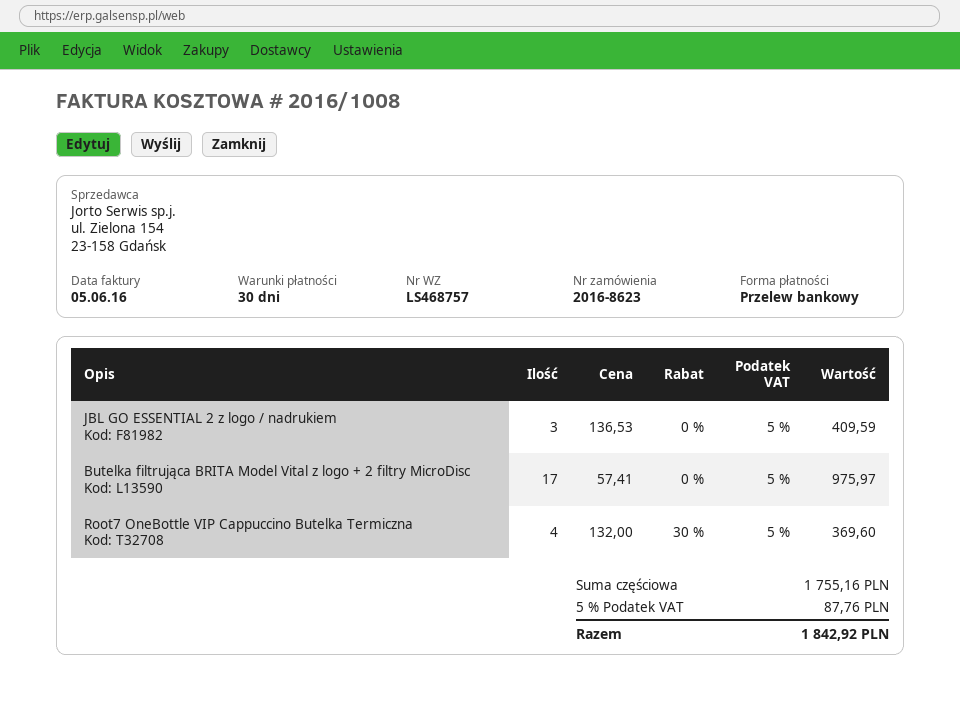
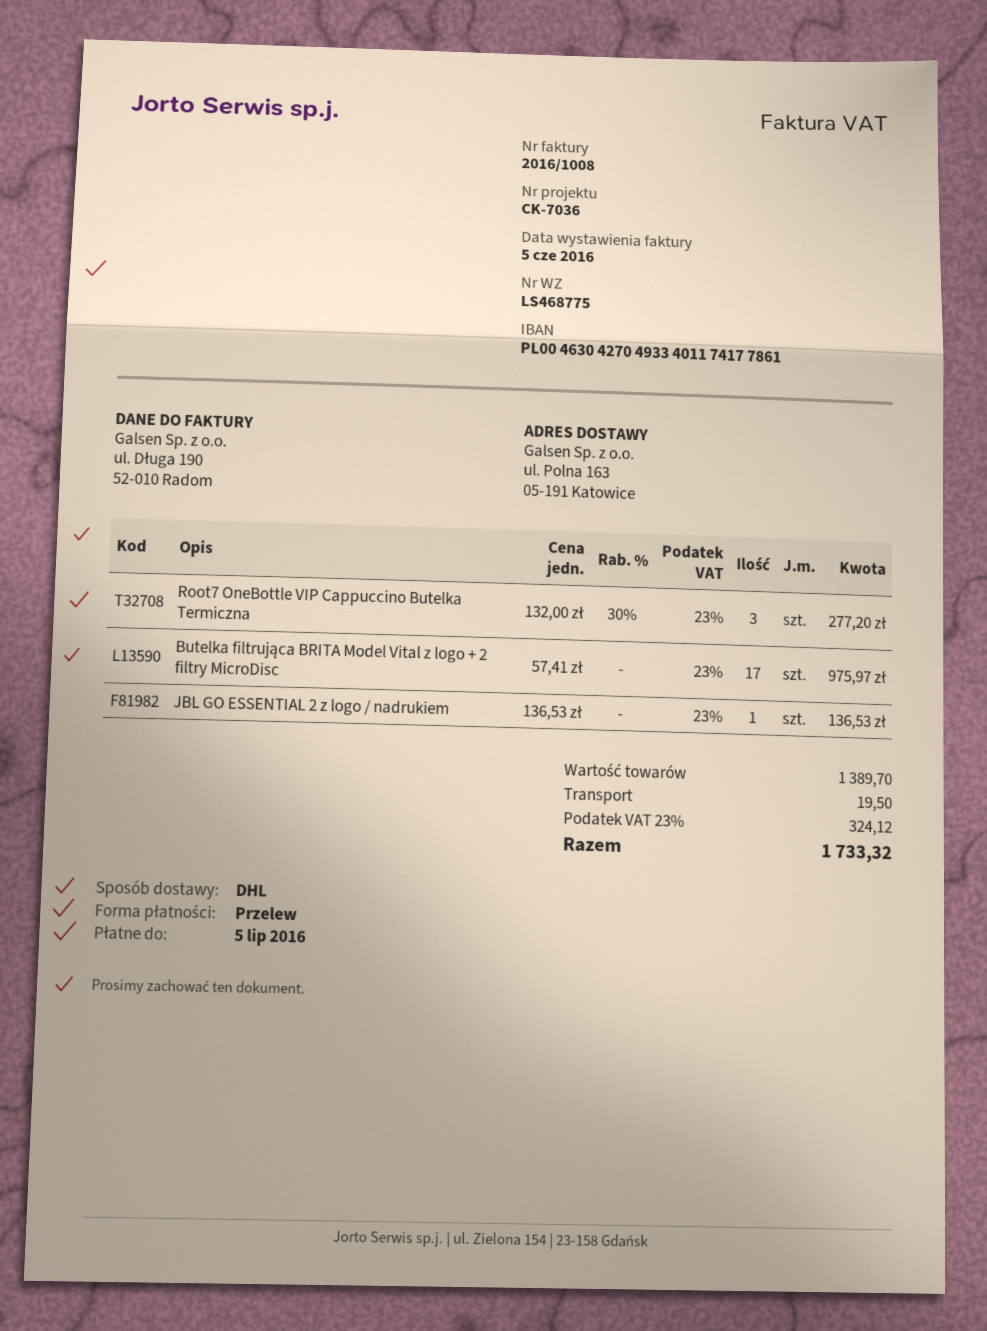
delivery note number: LS468757 -> LS468775
JBL GO ESSENTIAL 2 z logo / nadrukiem: 3 x 136.53 = 409.59 -> 1 x 136.53 = 136.53
Root7 OneBottle VIP Cappuccino Butelka Termiczna: 4 x 132.00 - 30% = 369.60 -> 3 x 132.00 - 30% = 277.20
subtotal: 1755.16 -> 1389.70
shipping: none -> 19.50
tax: 5% = 87.76 -> 23% = 324.12
total: 1842.92 -> 1733.32

